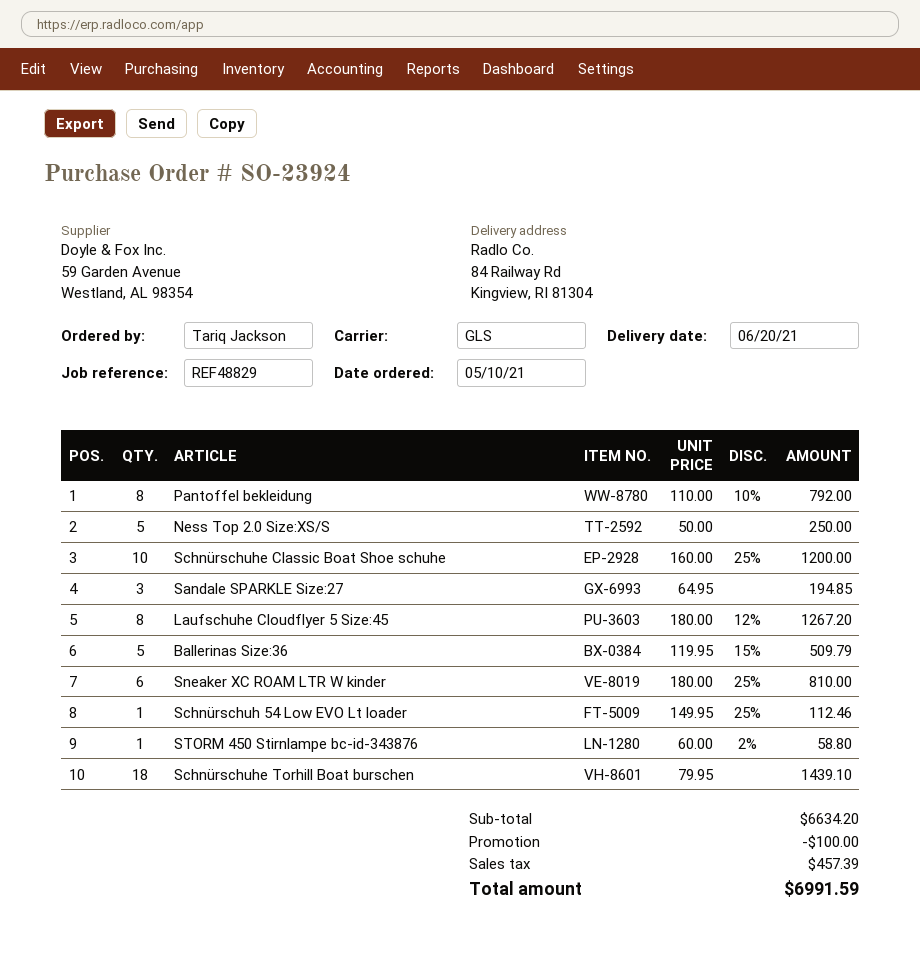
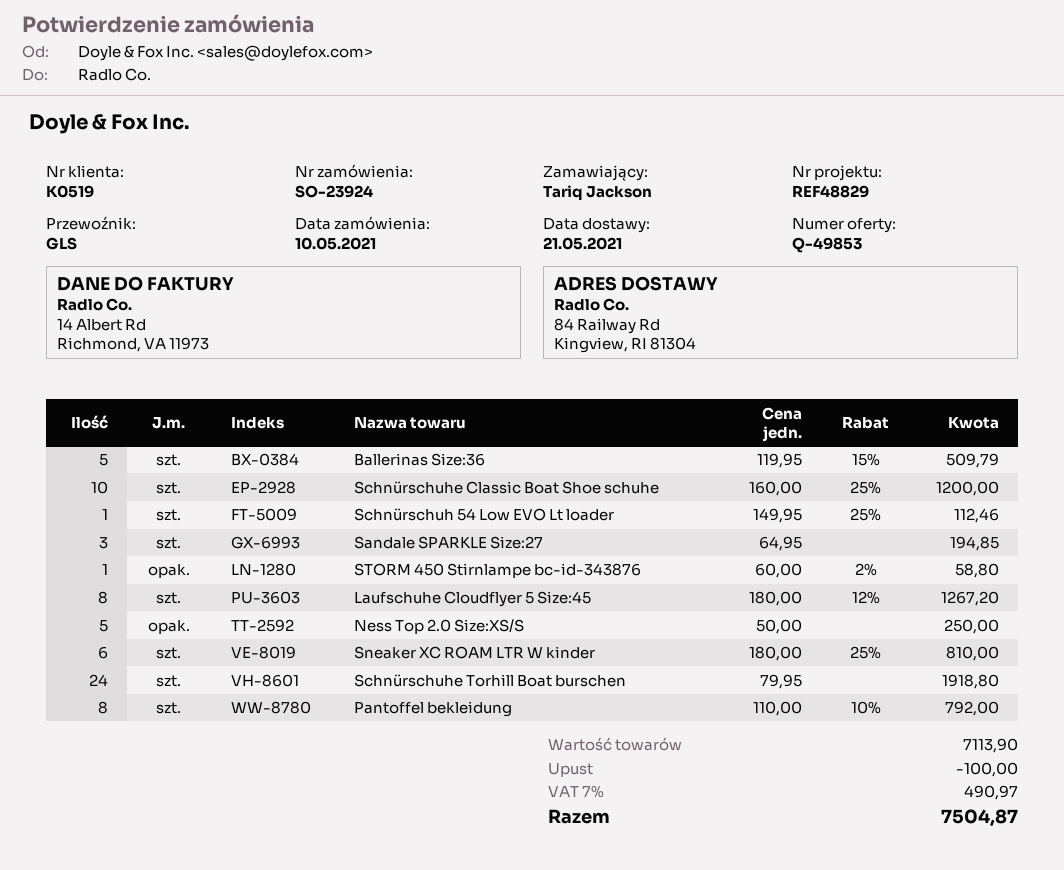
delivery date: 2021-06-20 -> 2021-05-21
Schnürschuhe Torhill Boat burschen: 18 x 79.95 = 1439.10 -> 24 x 79.95 = 1918.80
subtotal: 6634.20 -> 7113.90
tax: 457.39 -> 490.97
total: 6991.59 -> 7504.87

